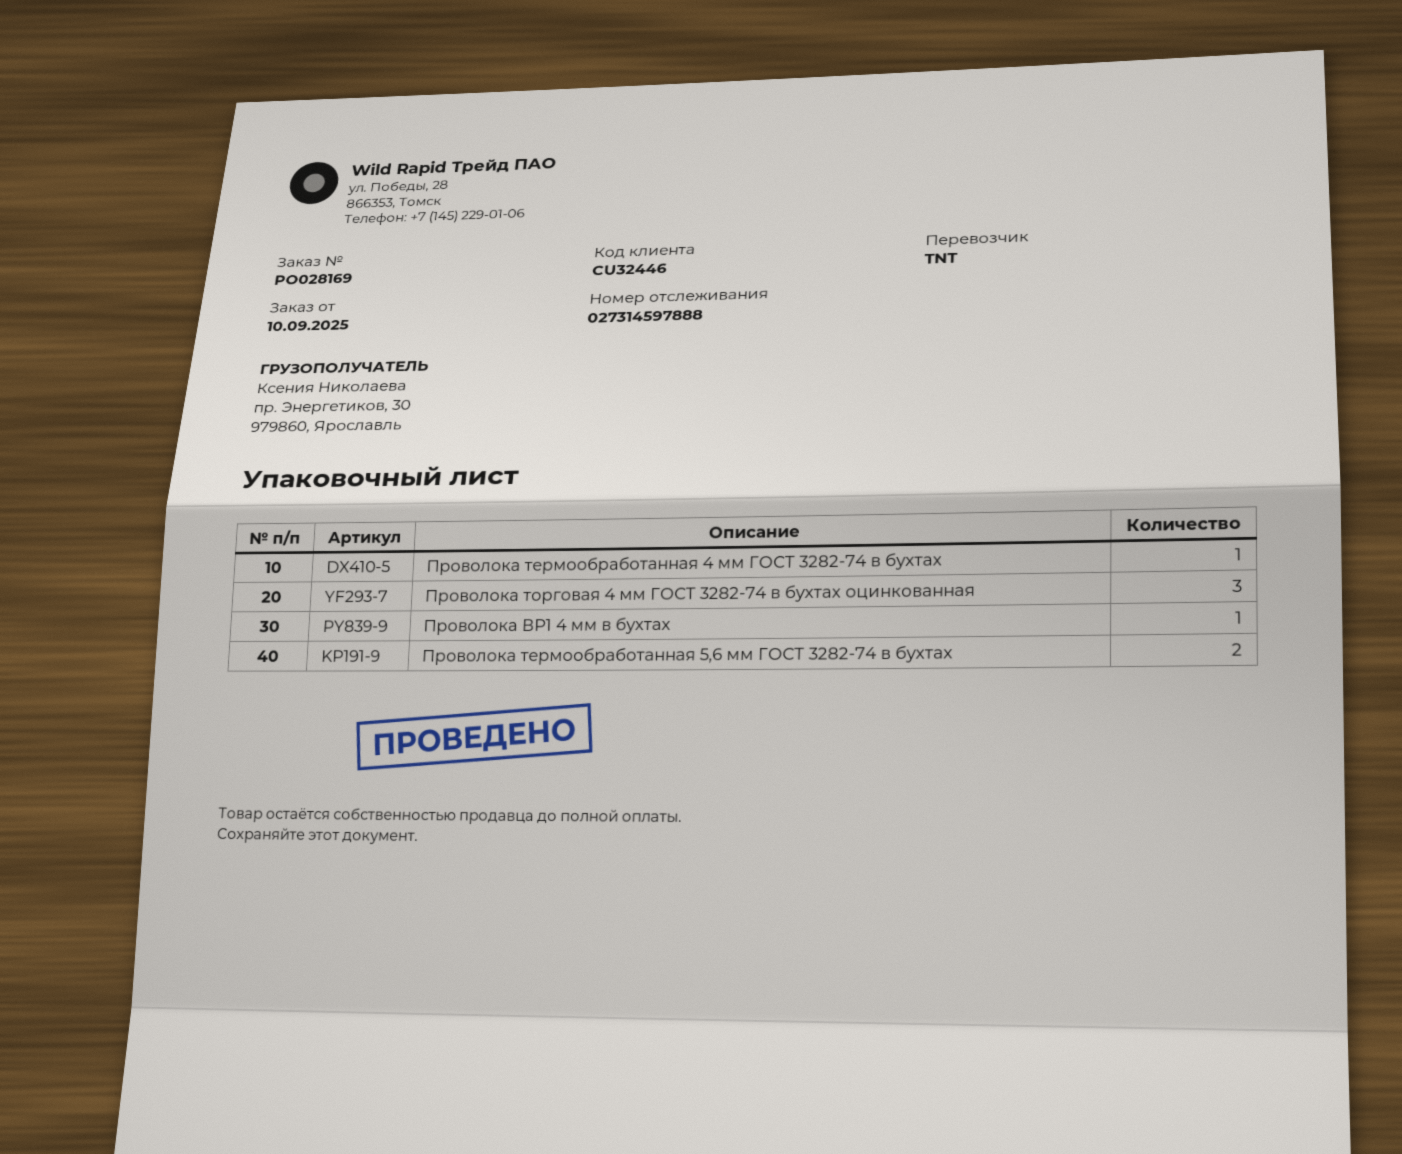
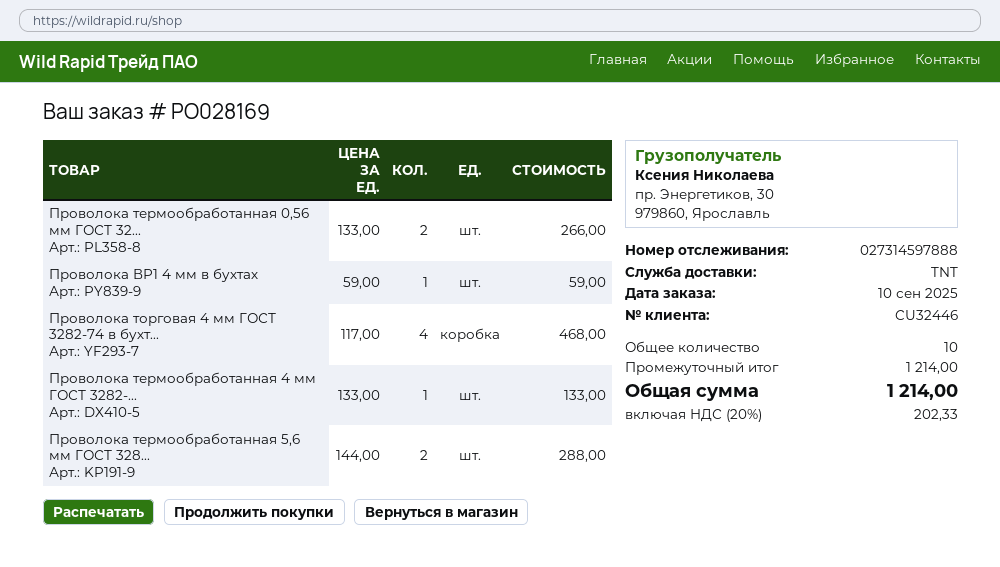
Проволока торговая 4 мм ГОСТ 3282-74 в бухтах оцинкованная: 3 -> 4
Проволока термообработанная 0,56 мм ГОСТ 32...: none -> 2

